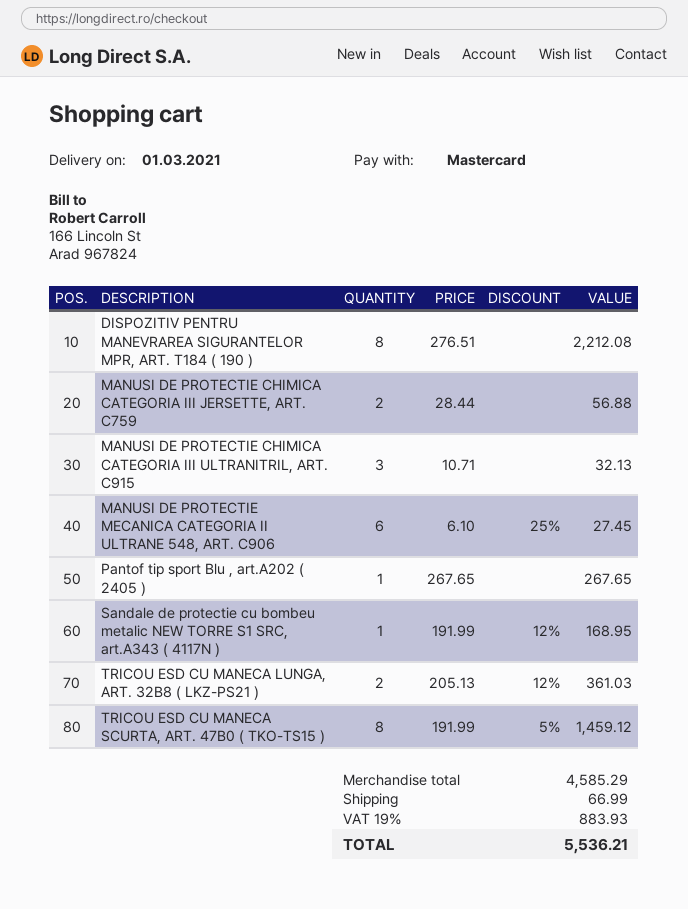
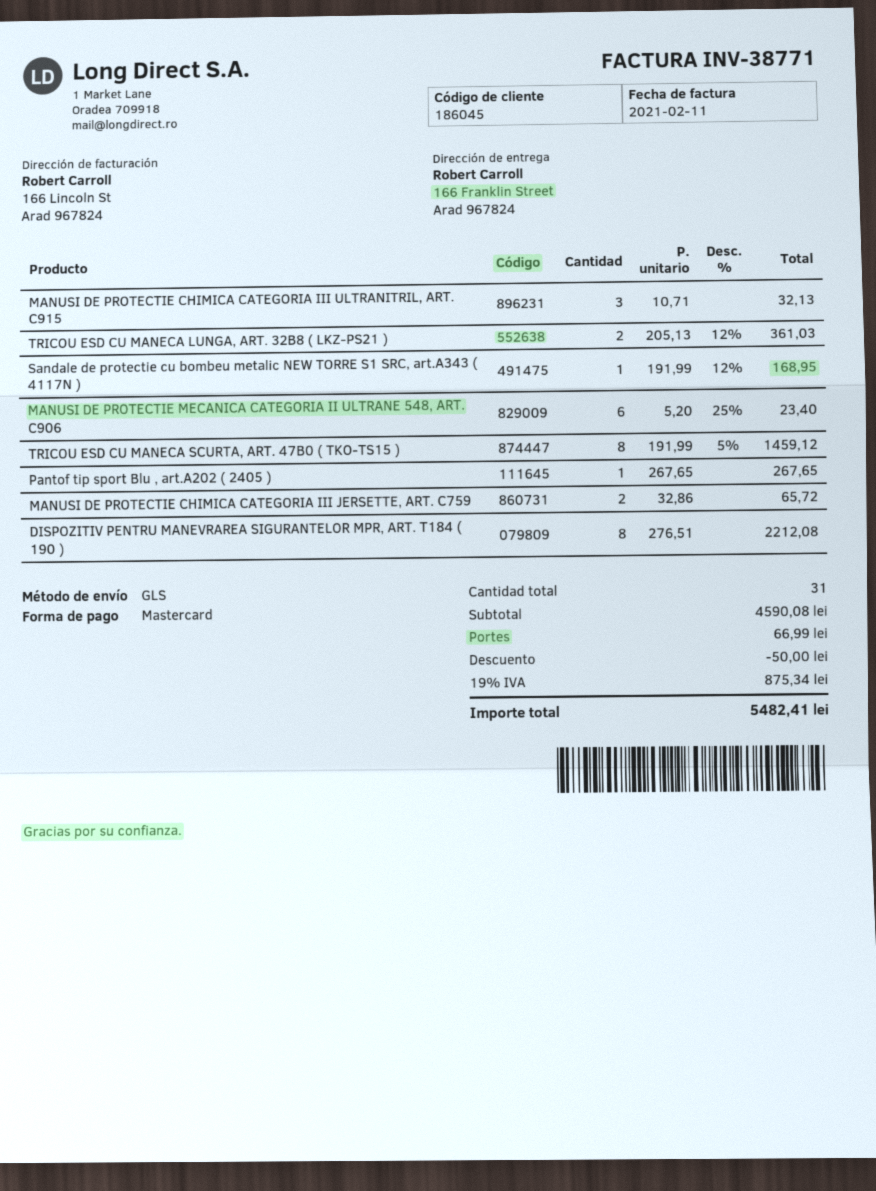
MANUSI DE PROTECTIE CHIMICA CATEGORIA III JERSETTE, ART. C759: 2 x 28.44 = 56.88 -> 2 x 32.86 = 65.72
MANUSI DE PROTECTIE MECANICA CATEGORIA II ULTRANE 548, ART. C906: 6 x 6.10 - 25% = 27.45 -> 6 x 5.20 - 25% = 23.40
subtotal: 4585.29 -> 4590.08
discount: none -> 50.00
tax: 19% = 883.93 -> 19% = 875.34
total: 5536.21 -> 5482.41

